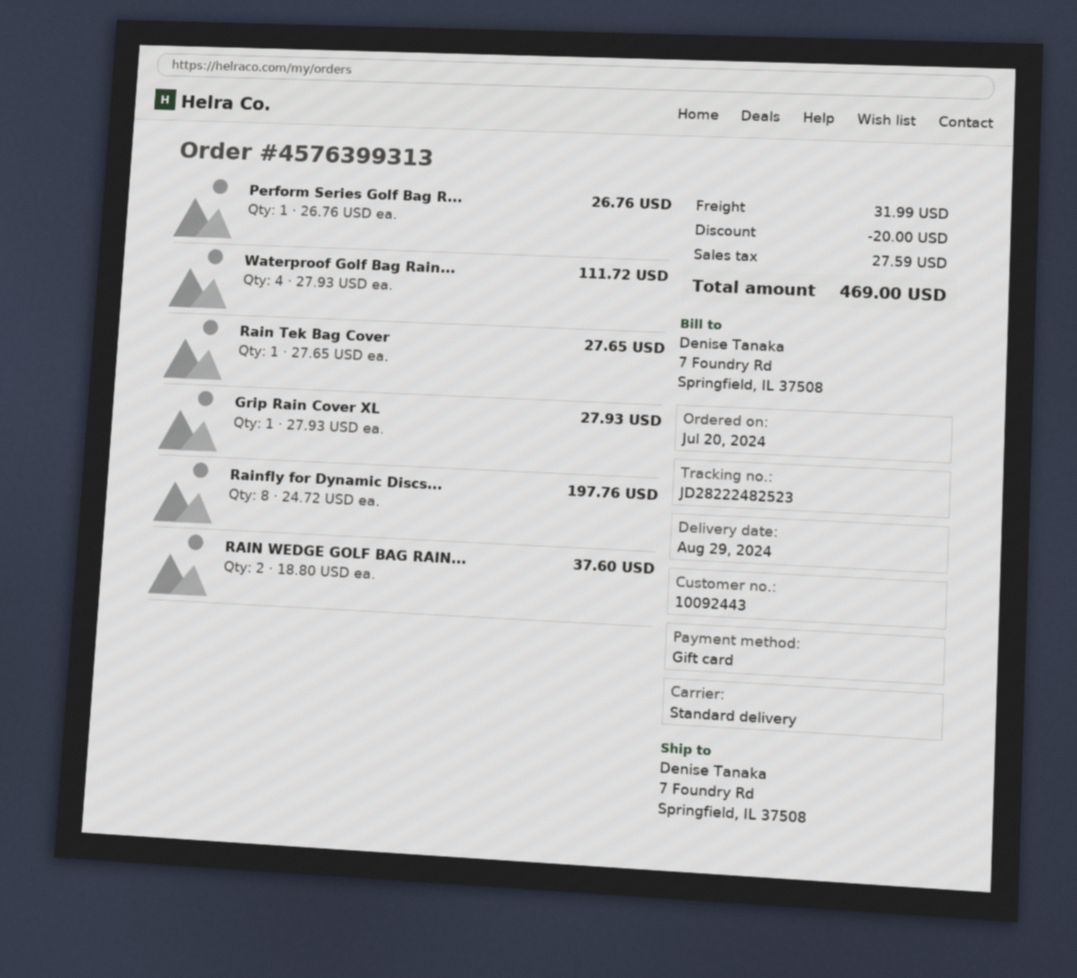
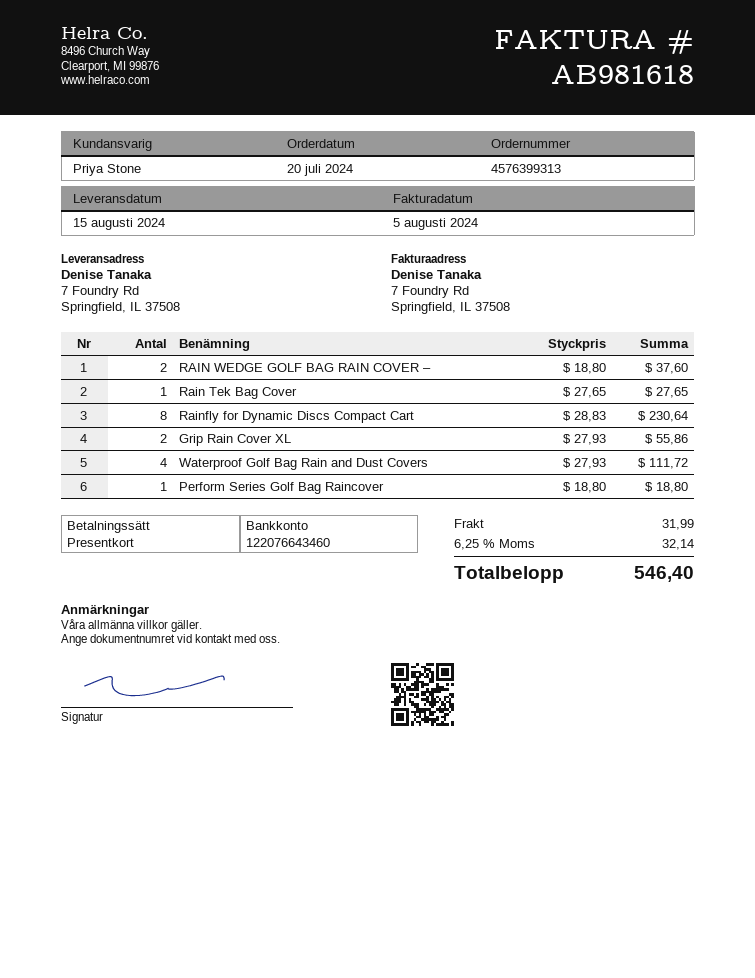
delivery date: 2024-08-29 -> 2024-08-15
Perform Series Golf Bag R...: 1 x 26.76 = 26.76 -> 1 x 18.80 = 18.80
Grip Rain Cover XL: 1 x 27.93 = 27.93 -> 2 x 27.93 = 55.86
Rainfly for Dynamic Discs...: 8 x 24.72 = 197.76 -> 8 x 28.83 = 230.64
discount: 20.00 -> none
tax: 27.59 -> 32.14
total: 469.00 -> 546.40

